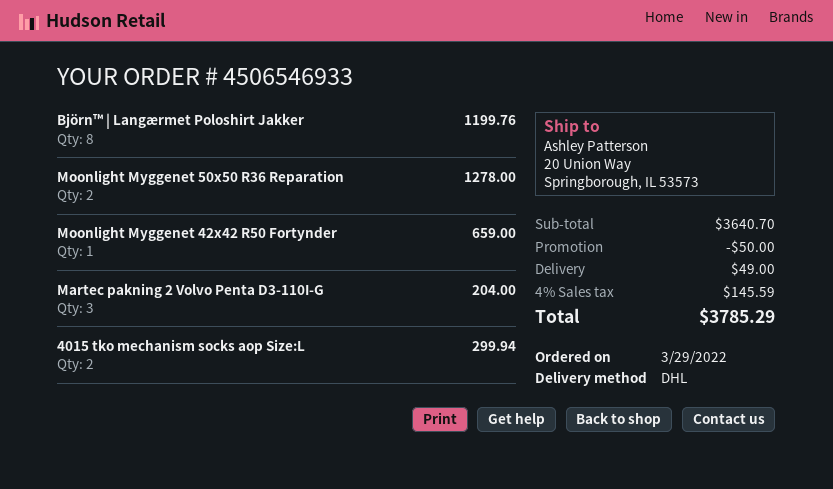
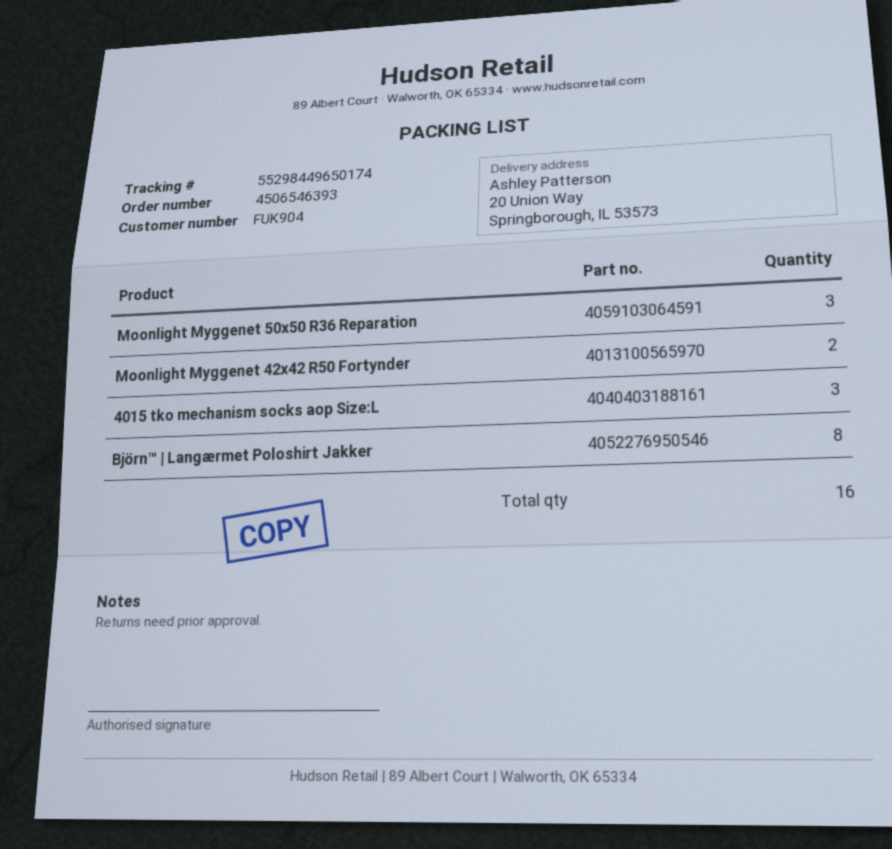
order number: 4506546933 -> 4506546393
Moonlight Myggenet 50x50 R36 Reparation: 2 -> 3
Moonlight Myggenet 42x42 R50 Fortynder: 1 -> 2
Martec pakning 2 Volvo Penta D3-110I-G: 3 -> none
4015 tko mechanism socks aop Size:L: 2 -> 3

